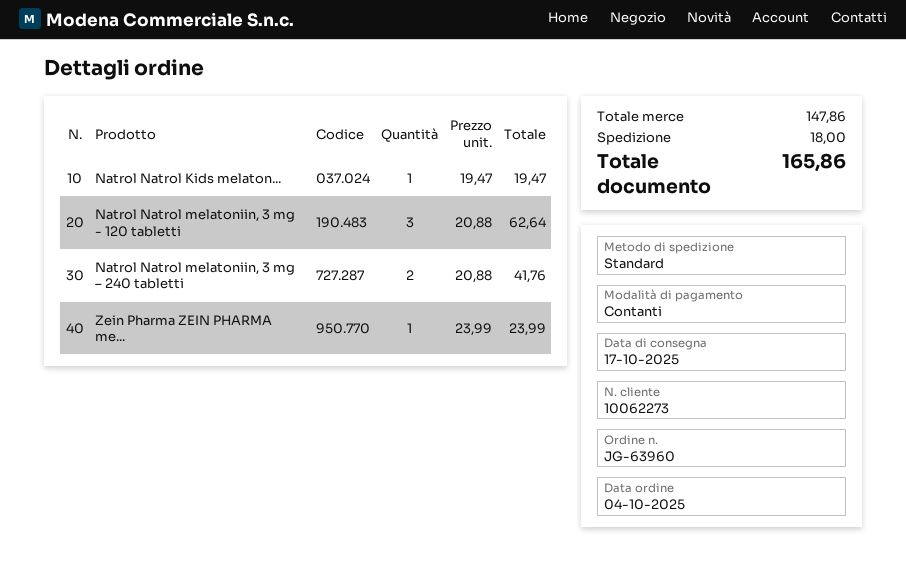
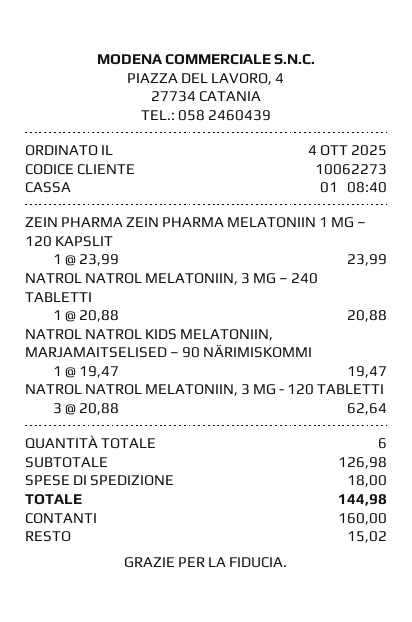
Natrol Natrol melatoniin, 3 mg – 240 tabletti: 2 x 20.88 = 41.76 -> 1 x 20.88 = 20.88
subtotal: 147.86 -> 126.98
total: 165.86 -> 144.98

